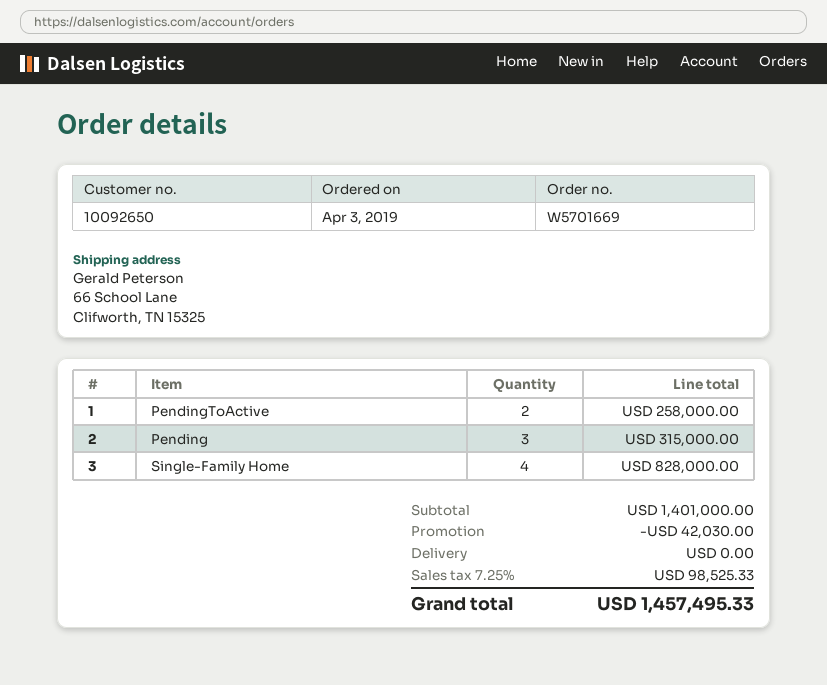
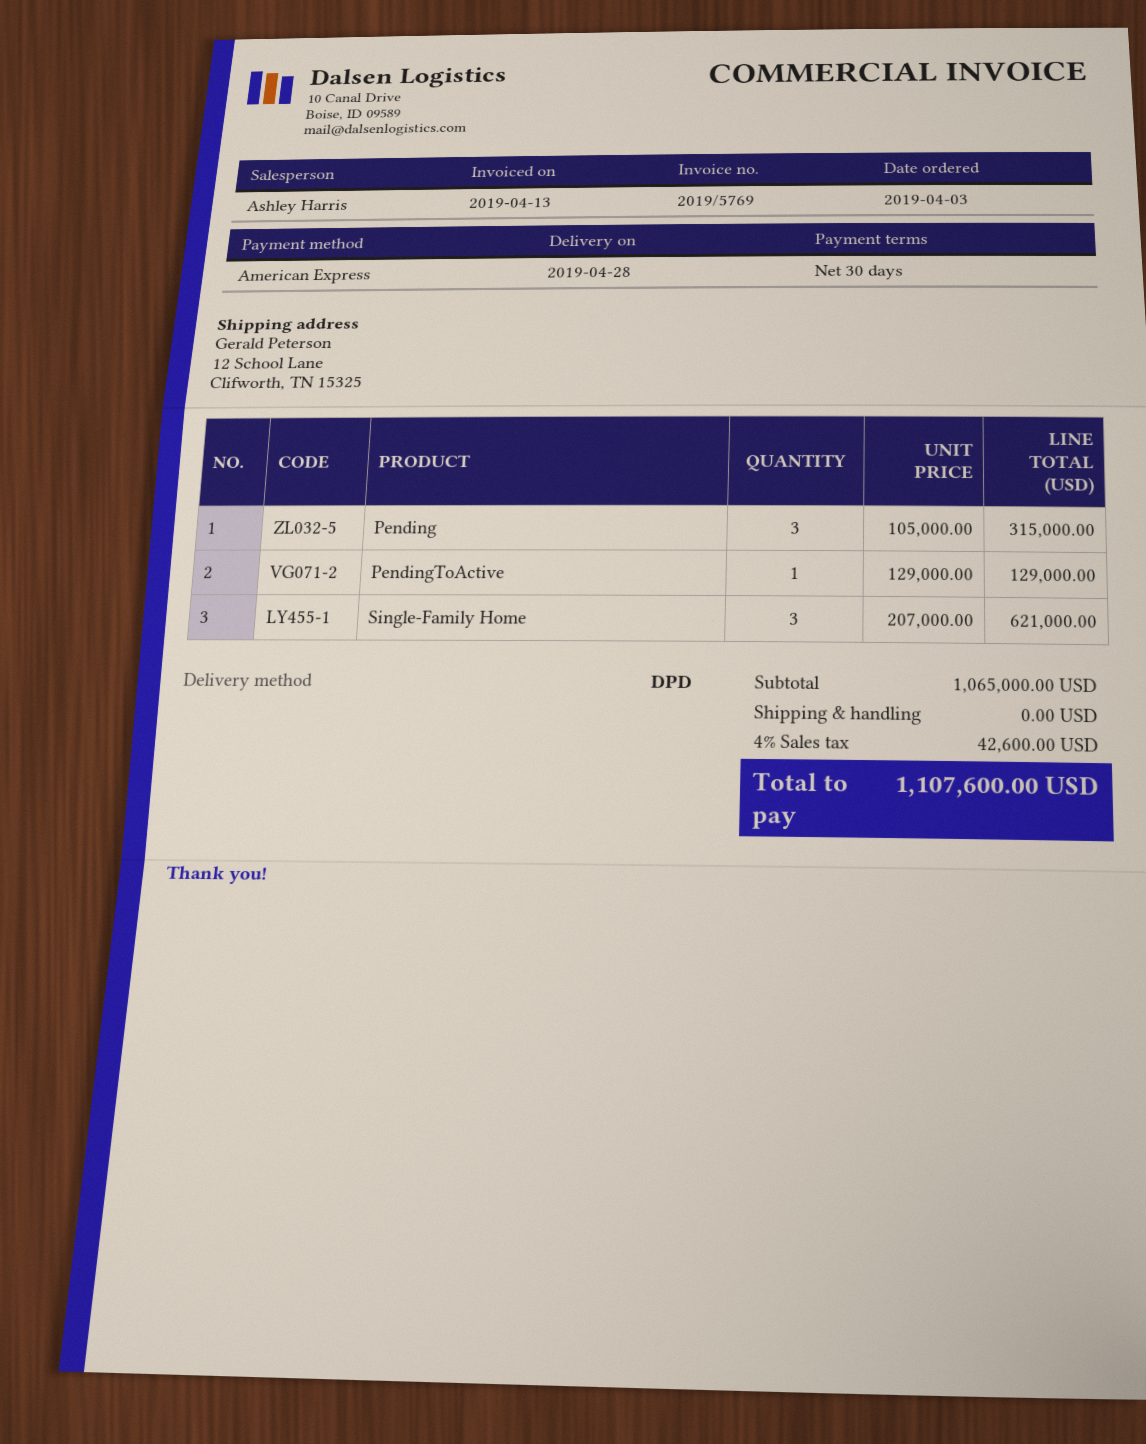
ship to: 66 School Lane, Clifworth, TN 15325 -> 12 School Lane, Clifworth, TN 15325
PendingToActive: 2 for 258000.00 -> 1 for 129000.00
Single-Family Home: 4 for 828000.00 -> 3 for 621000.00
subtotal: 1401000.00 -> 1065000.00
discount: 42030.00 -> none
tax: 7.25% = 98525.33 -> 4% = 42600.00
total: 1457495.33 -> 1107600.00

